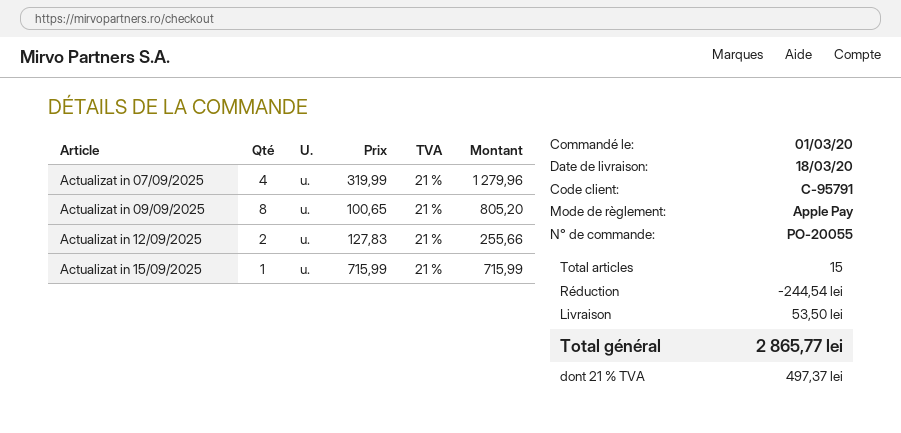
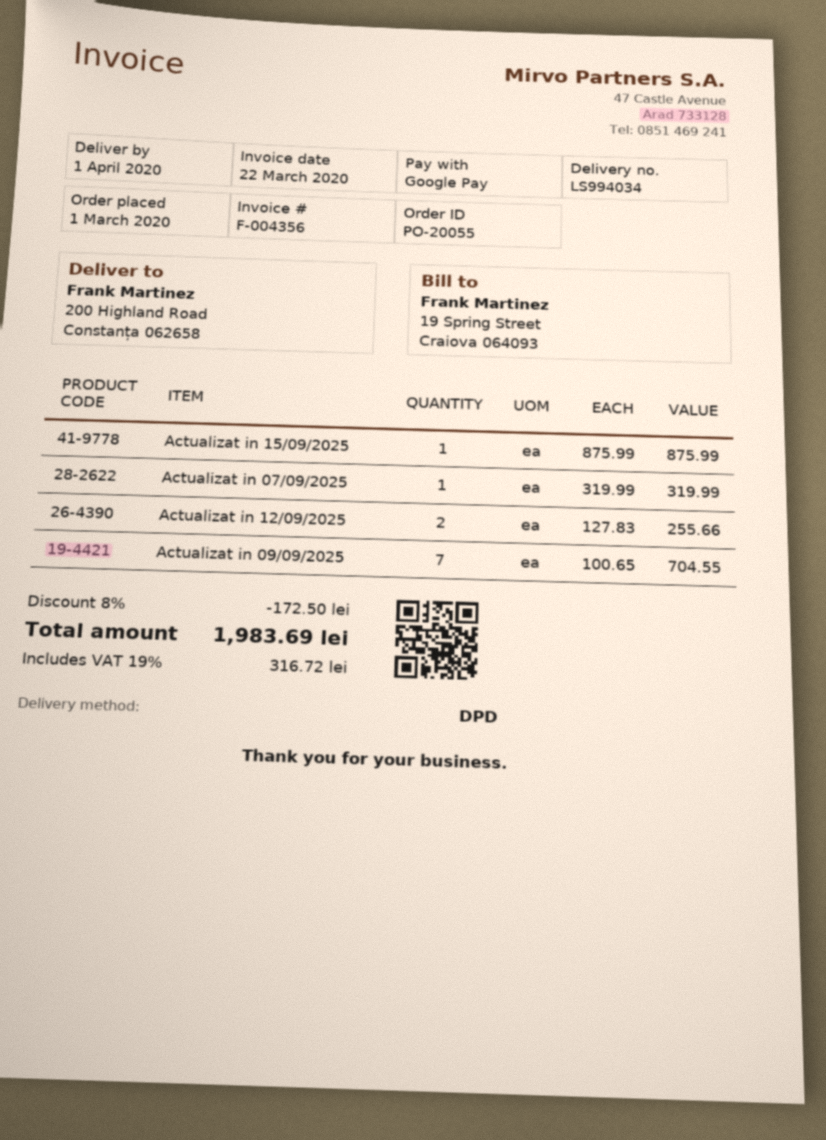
delivery date: 2020-03-18 -> 2020-04-01
payment method: Apple Pay -> Google Pay
Actualizat in 07/09/2025: 4 x 319.99 = 1279.96 -> 1 x 319.99 = 319.99
Actualizat in 09/09/2025: 8 x 100.65 = 805.20 -> 7 x 100.65 = 704.55
Actualizat in 15/09/2025: 1 x 715.99 = 715.99 -> 1 x 875.99 = 875.99
discount: 244.54 -> 172.50
shipping: 53.50 -> none
tax: 21% = 497.37 -> 19% = 316.72
total: 2865.77 -> 1983.69

